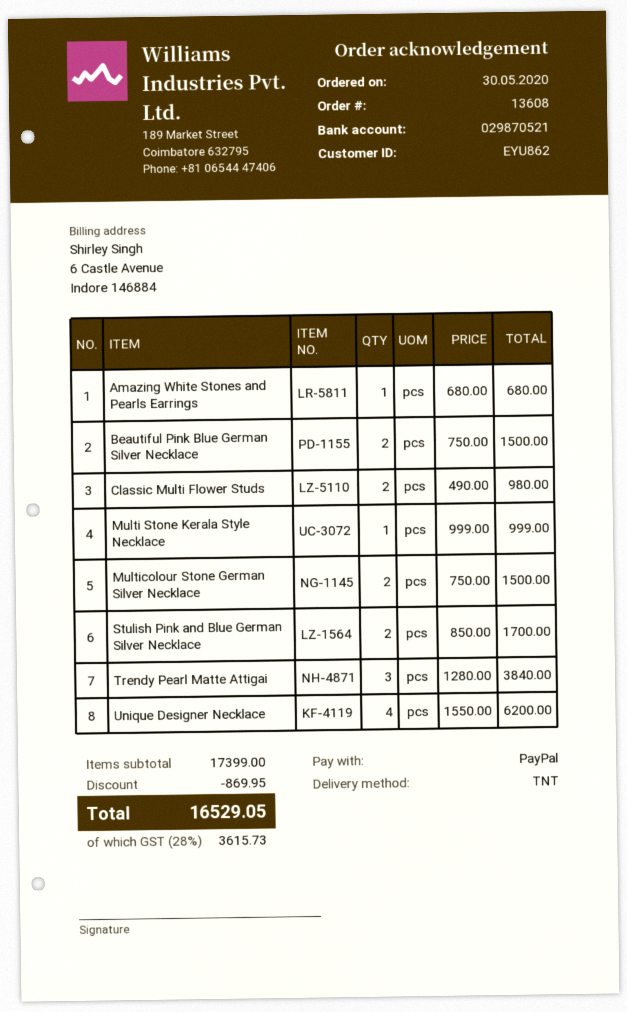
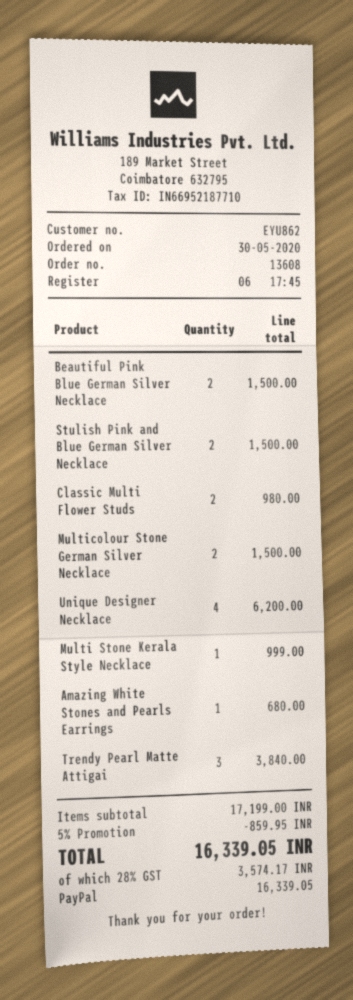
Stulish Pink and Blue German Silver Necklace: 2 for 1700.00 -> 2 for 1500.00
subtotal: 17399.00 -> 17199.00
discount: 869.95 -> 859.95
tax: 28% = 3615.73 -> 28% = 3574.17
total: 16529.05 -> 16339.05

